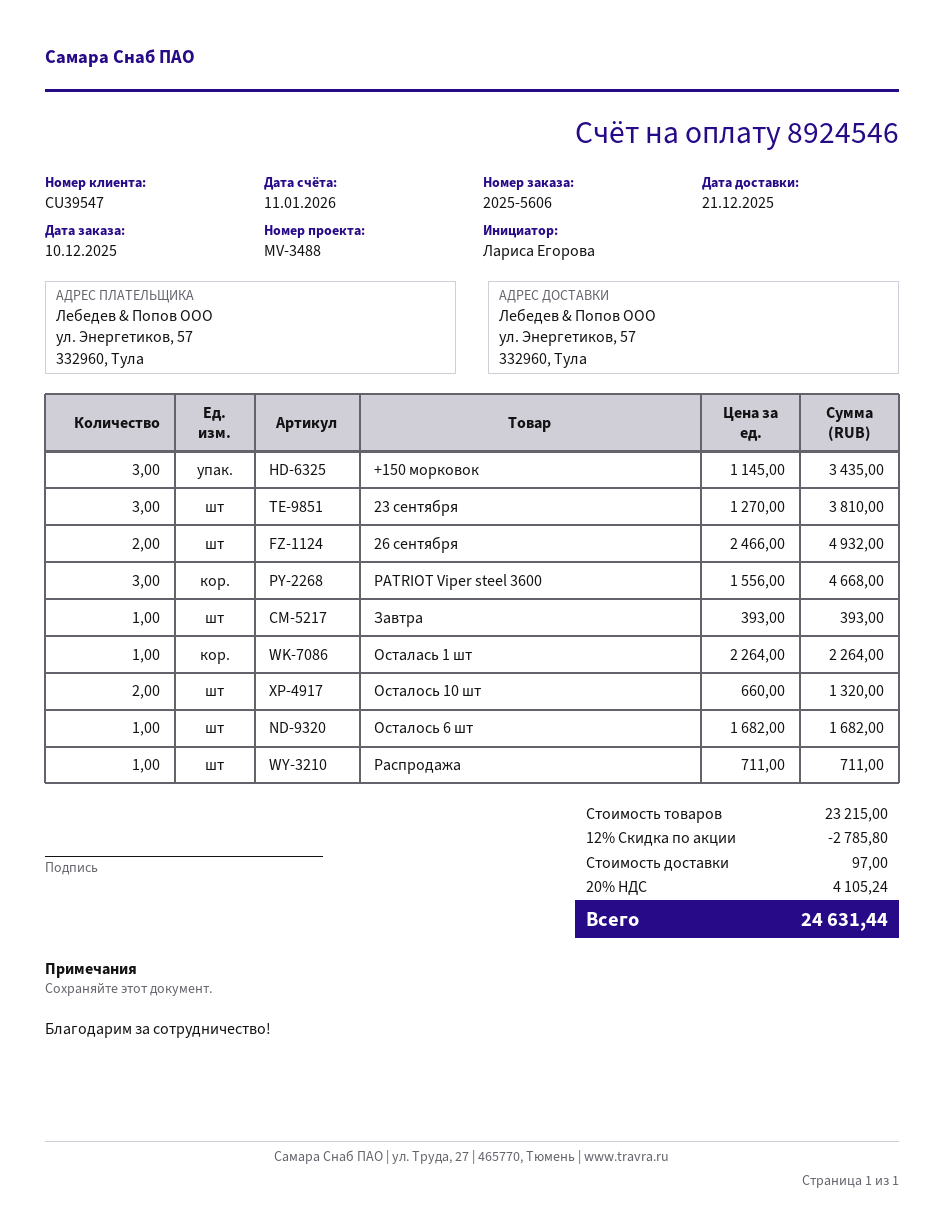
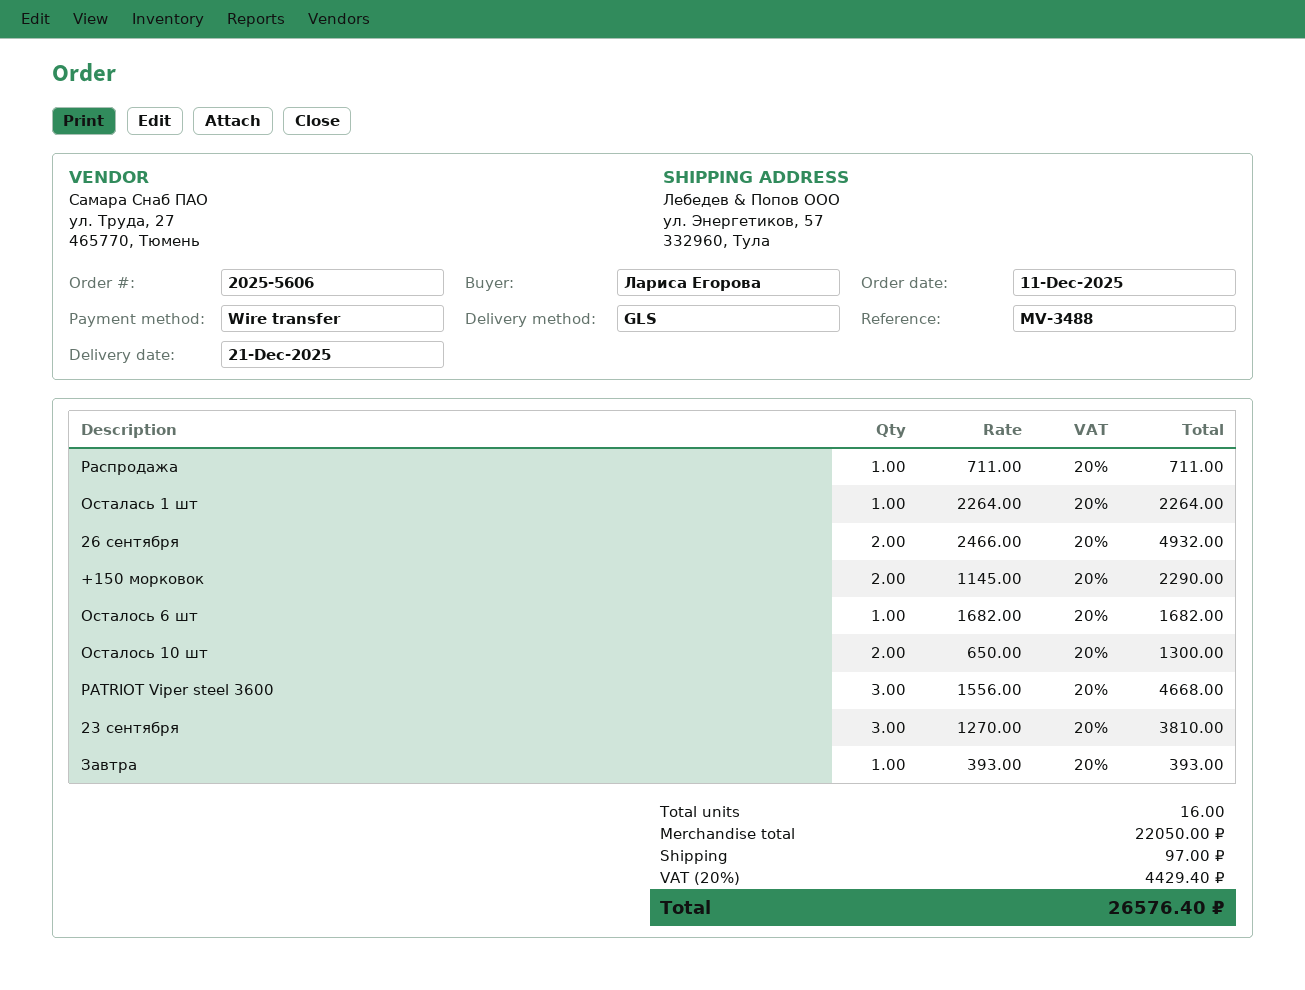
order date: 2025-12-10 -> 2025-12-11
+150 морковок: 3 x 1145.00 = 3435.00 -> 2 x 1145.00 = 2290.00
Осталось 10 шт: 2 x 660.00 = 1320.00 -> 2 x 650.00 = 1300.00
subtotal: 23215.00 -> 22050.00
discount: 12% = 2785.80 -> none
tax: 20% = 4105.24 -> 20% = 4429.40
total: 24631.44 -> 26576.40

